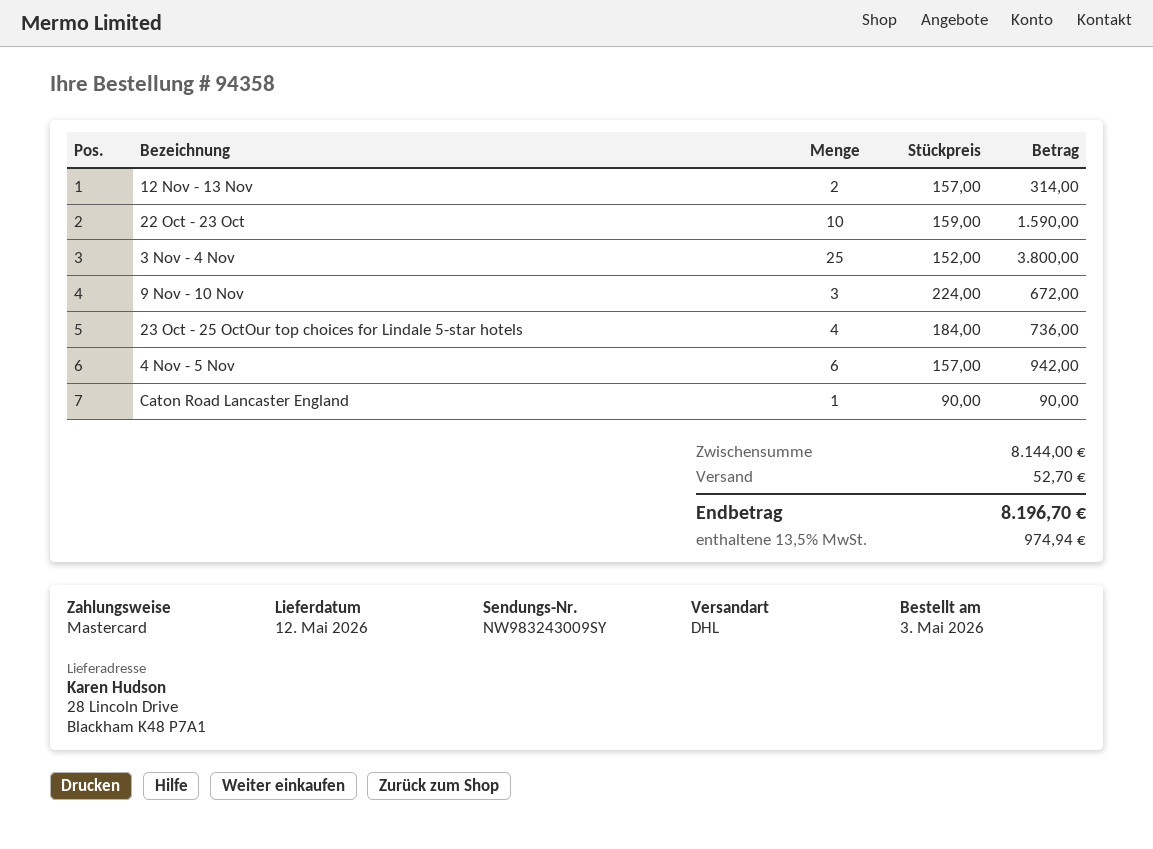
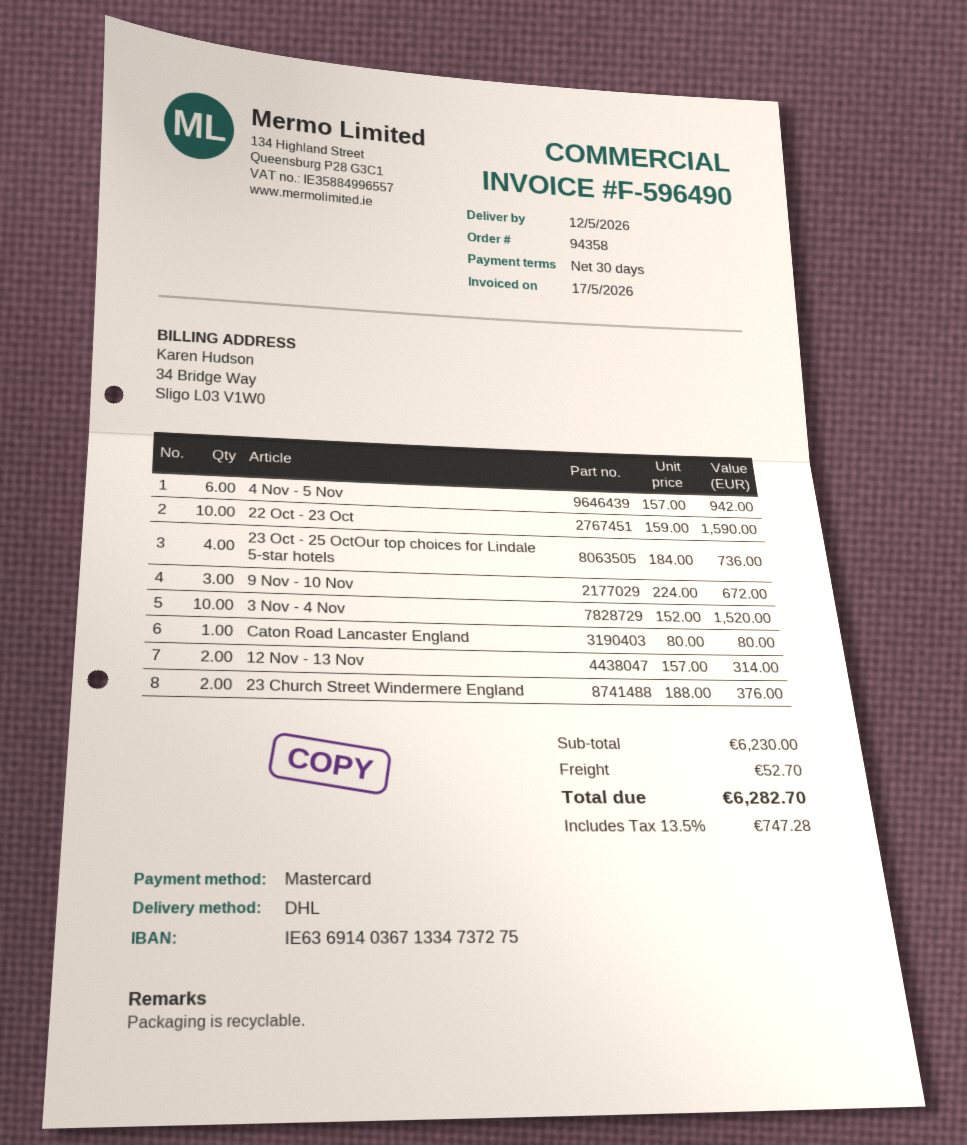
3 Nov - 4 Nov: 25 x 152.00 = 3800.00 -> 10 x 152.00 = 1520.00
Caton Road Lancaster England: 1 x 90.00 = 90.00 -> 1 x 80.00 = 80.00
23 Church Street Windermere England: none -> 2 x 188.00 = 376.00
subtotal: 8144.00 -> 6230.00
tax: 13.5% = 974.94 -> 13.5% = 747.28
total: 8196.70 -> 6282.70

